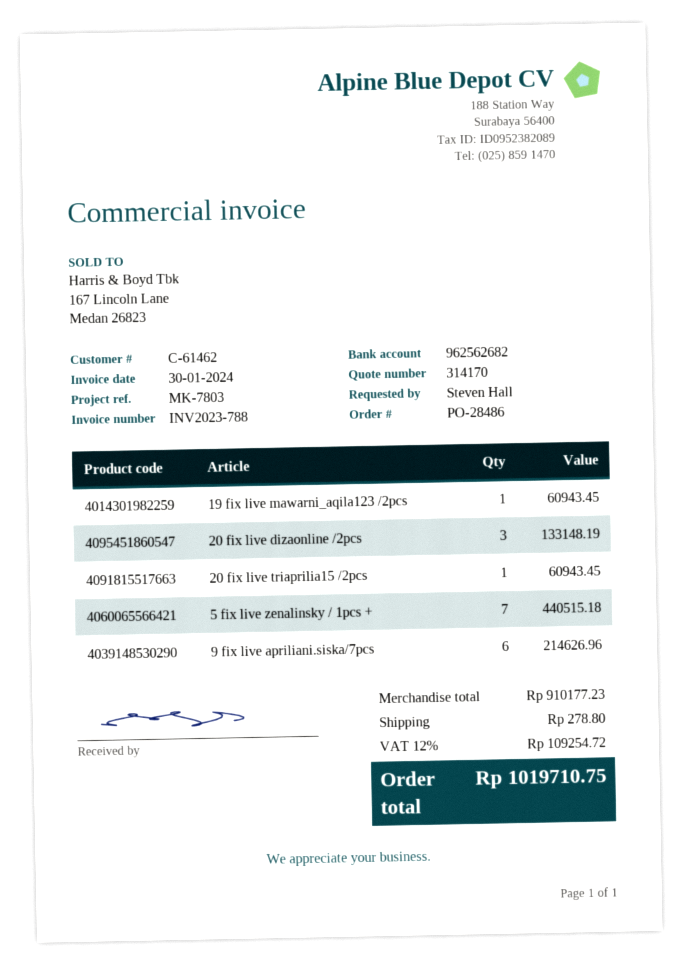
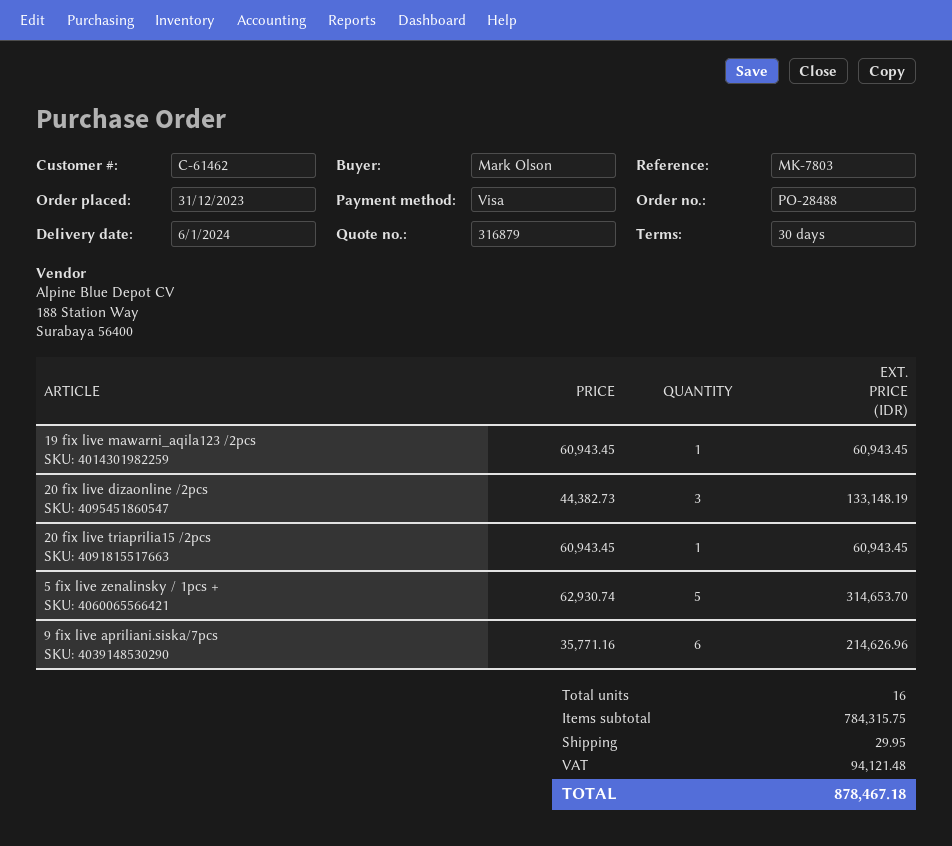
quote number: 314170 -> 316879
order number: PO-28486 -> PO-28488
ordered by: Steven Hall -> Mark Olson
5 fix live zenalinsky / 1pcs +: 7 for 440515.18 -> 5 for 314653.70
subtotal: 910177.23 -> 784315.75
shipping: 278.80 -> 29.95
tax: 109254.72 -> 94121.48
total: 1019710.75 -> 878467.18

